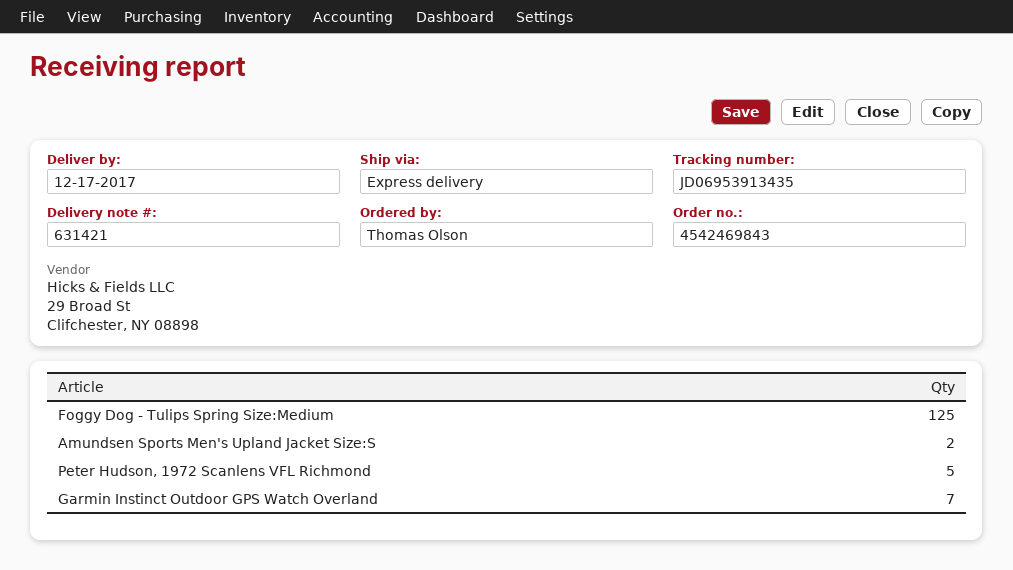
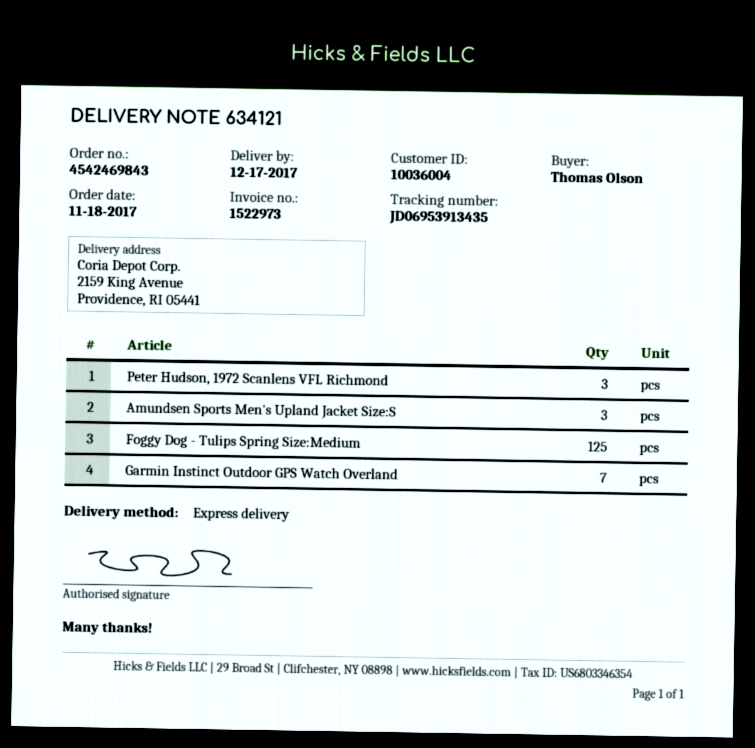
delivery note number: 631421 -> 634121
Amundsen Sports Men's Upland Jacket Size:S: 2 -> 3
Peter Hudson, 1972 Scanlens VFL Richmond: 5 -> 3

